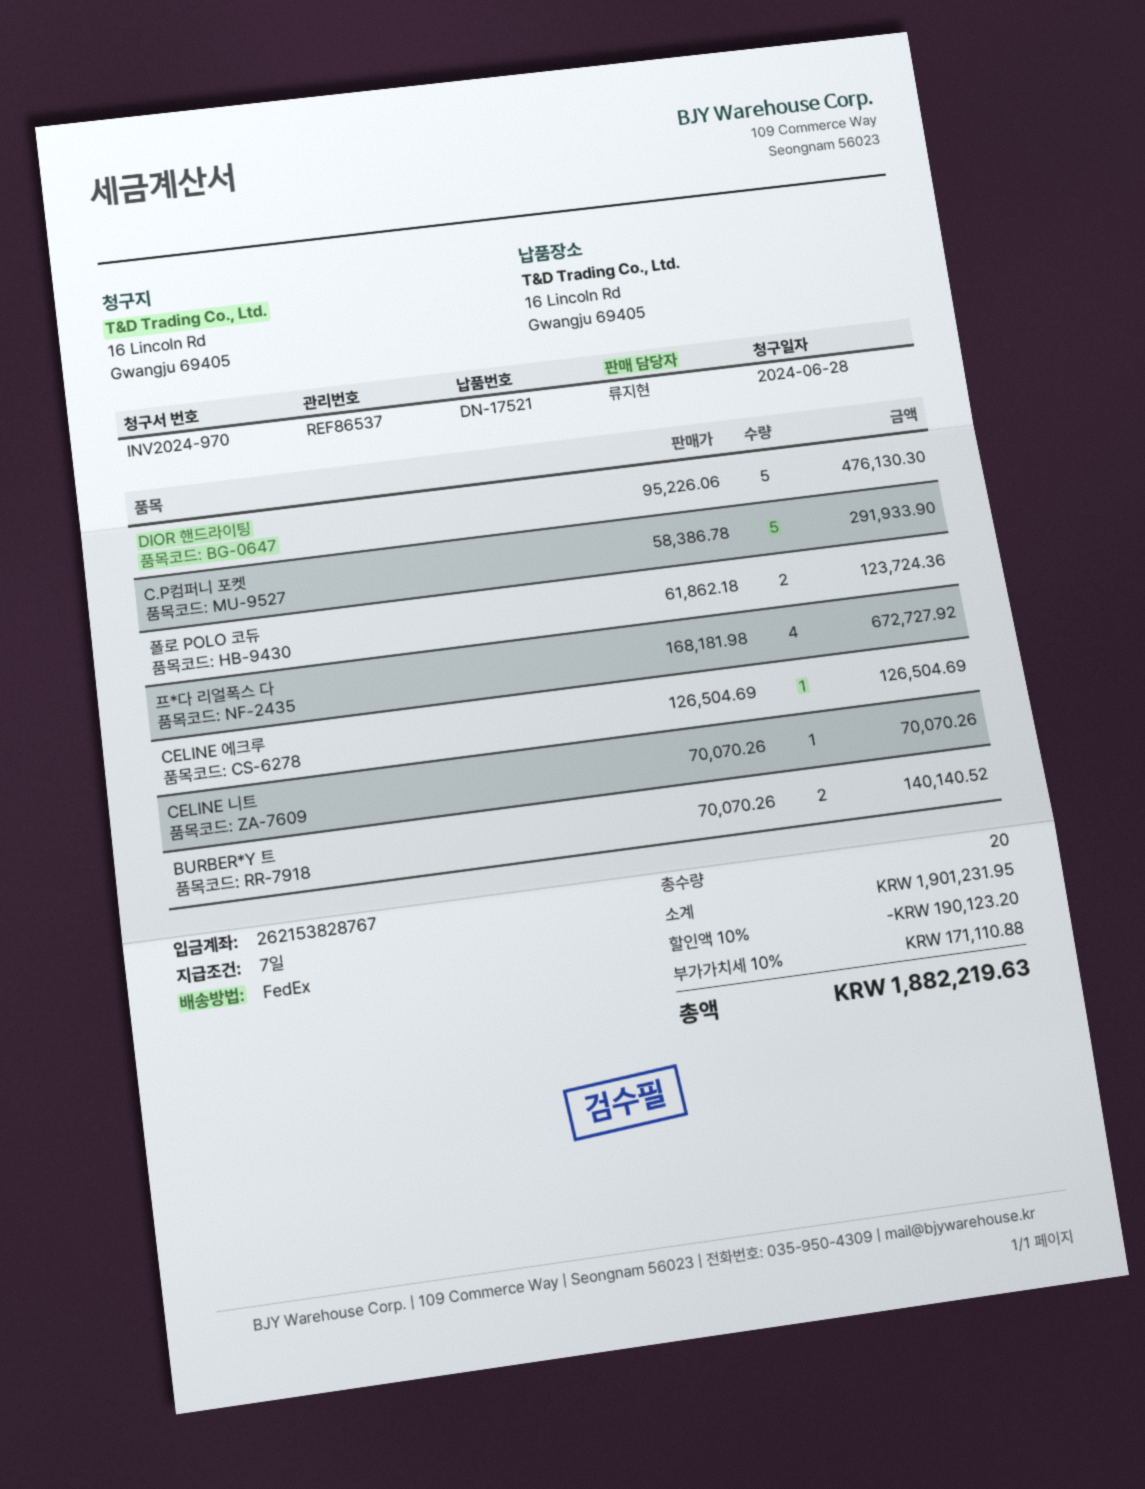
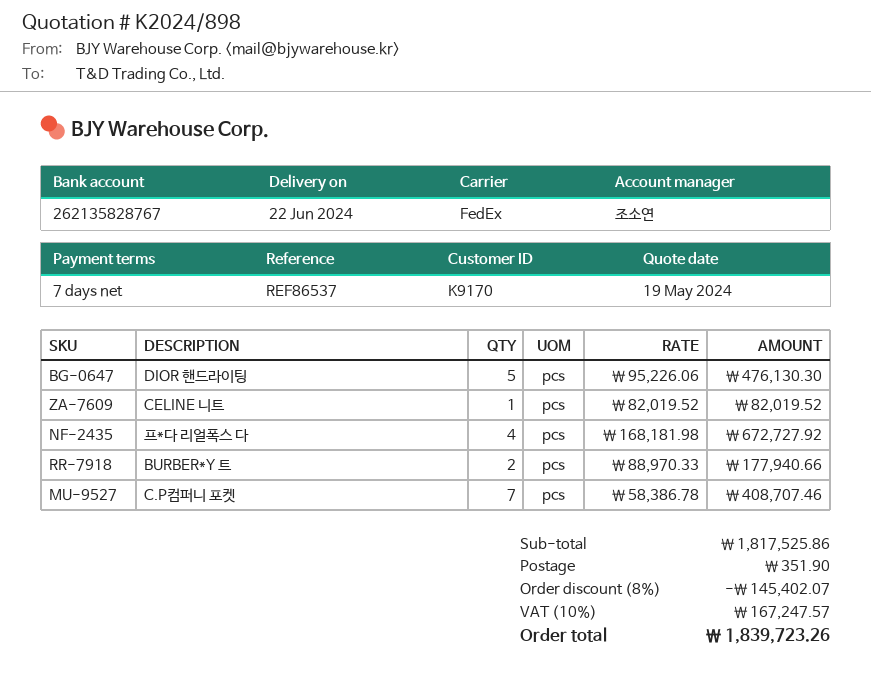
sales rep: 류지현 -> 조소연
bank account: 262153828767 -> 262135828767
C.P컴퍼니 포켓: 5 x 58386.78 = 291933.90 -> 7 x 58386.78 = 408707.46
폴로 POLO 코듀: 2 x 61862.18 = 123724.36 -> none
CELINE 에크루: 1 x 126504.69 = 126504.69 -> none
CELINE 니트: 1 x 70070.26 = 70070.26 -> 1 x 82019.52 = 82019.52
BURBER*Y 트: 2 x 70070.26 = 140140.52 -> 2 x 88970.33 = 177940.66
subtotal: 1901231.95 -> 1817525.86
discount: 10% = 190123.20 -> 8% = 145402.07
shipping: none -> 351.90
tax: 10% = 171110.88 -> 10% = 167247.57
total: 1882219.63 -> 1839723.26

